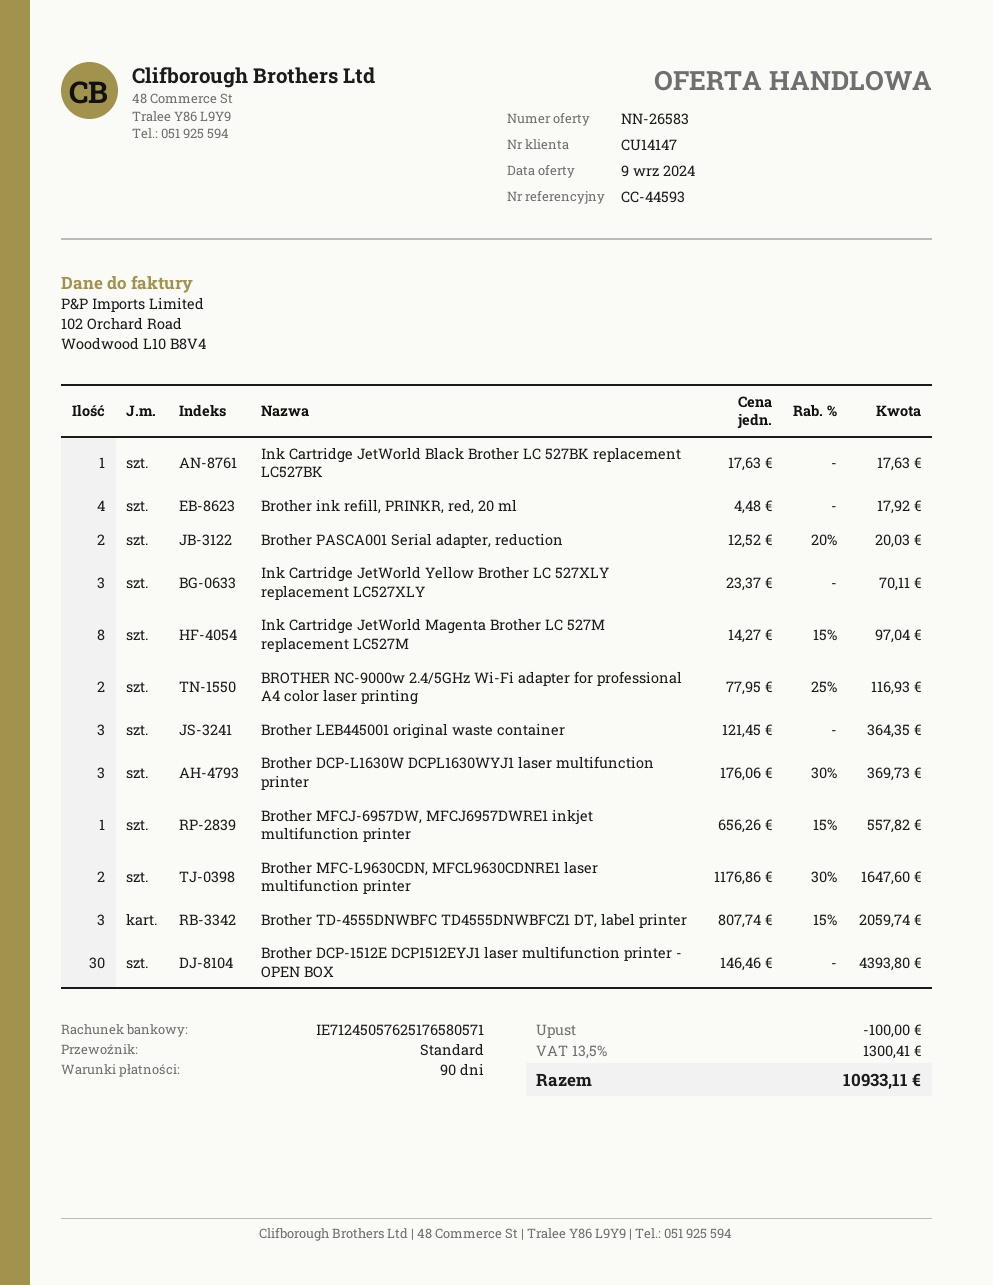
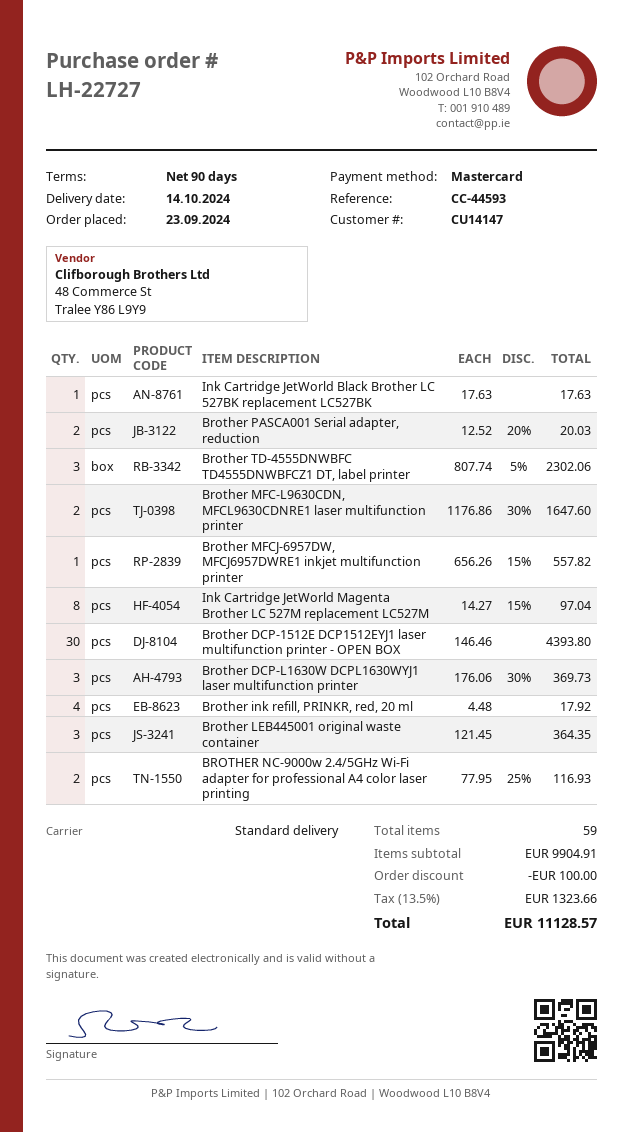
Ink Cartridge JetWorld Yellow Brother LC 527XLY replacement LC527XLY: 3 x 23.37 = 70.11 -> none
Brother TD-4555DNWBFC TD4555DNWBFCZ1 DT, label printer: 3 x 807.74 - 15% = 2059.74 -> 3 x 807.74 - 5% = 2302.06
tax: 13.5% = 1300.41 -> 13.5% = 1323.66
total: 10933.11 -> 11128.57

